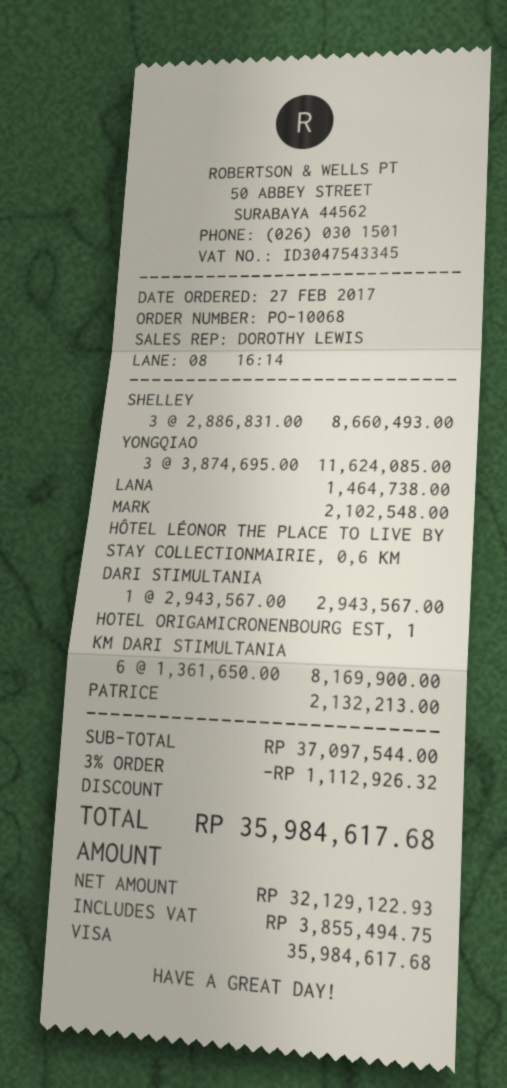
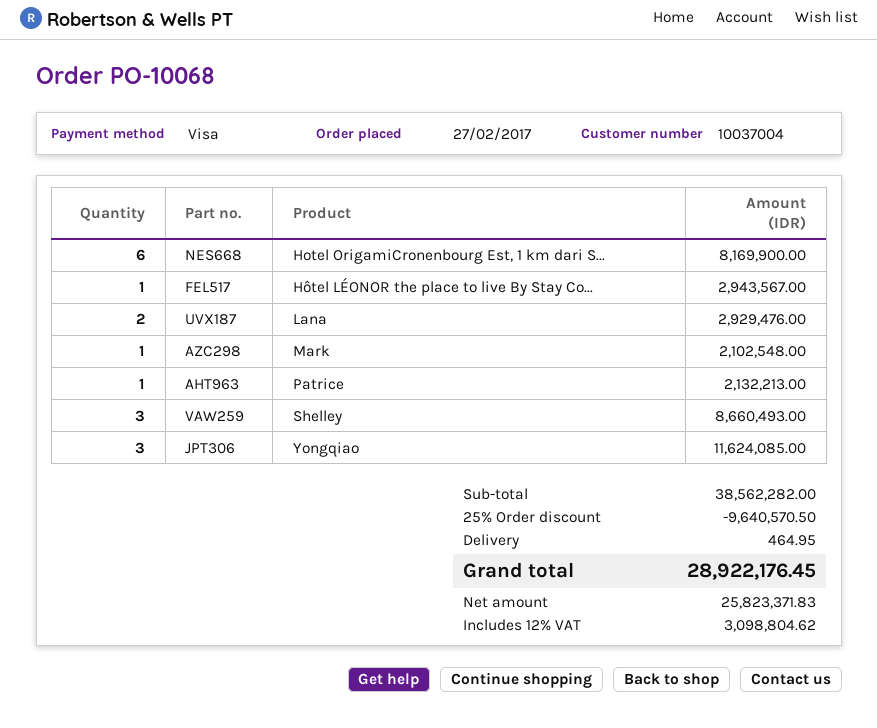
LANA: 1 for 1464738.00 -> 2 for 2929476.00
subtotal: 37097544.00 -> 38562282.00
discount: 3% = 1112926.32 -> 25% = 9640570.50
shipping: none -> 464.95
net: 32129122.93 -> 25823371.83
tax: 3855494.75 -> 3098804.62
total: 35984617.68 -> 28922176.45

